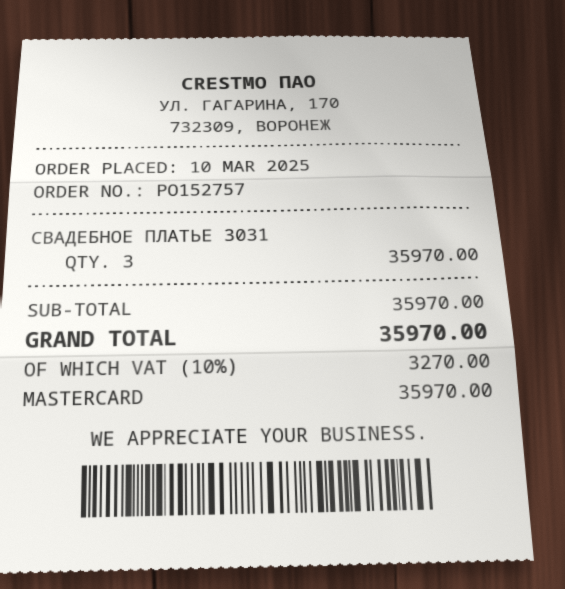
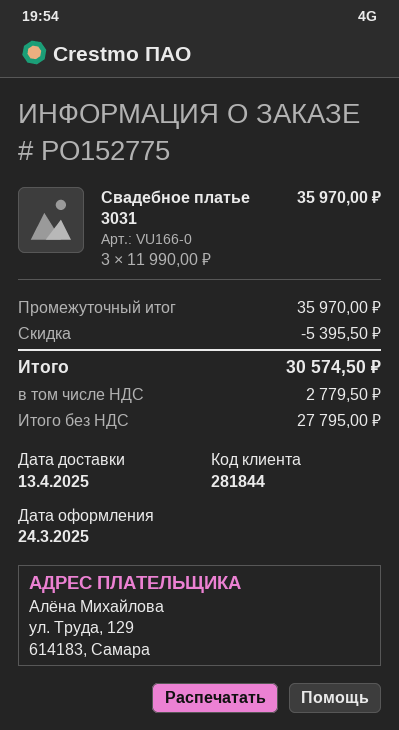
order number: PO152757 -> PO152775
order date: 2025-03-10 -> 2025-03-24
discount: none -> 5395.50
tax: 3270.00 -> 2779.50
total: 35970.00 -> 30574.50

